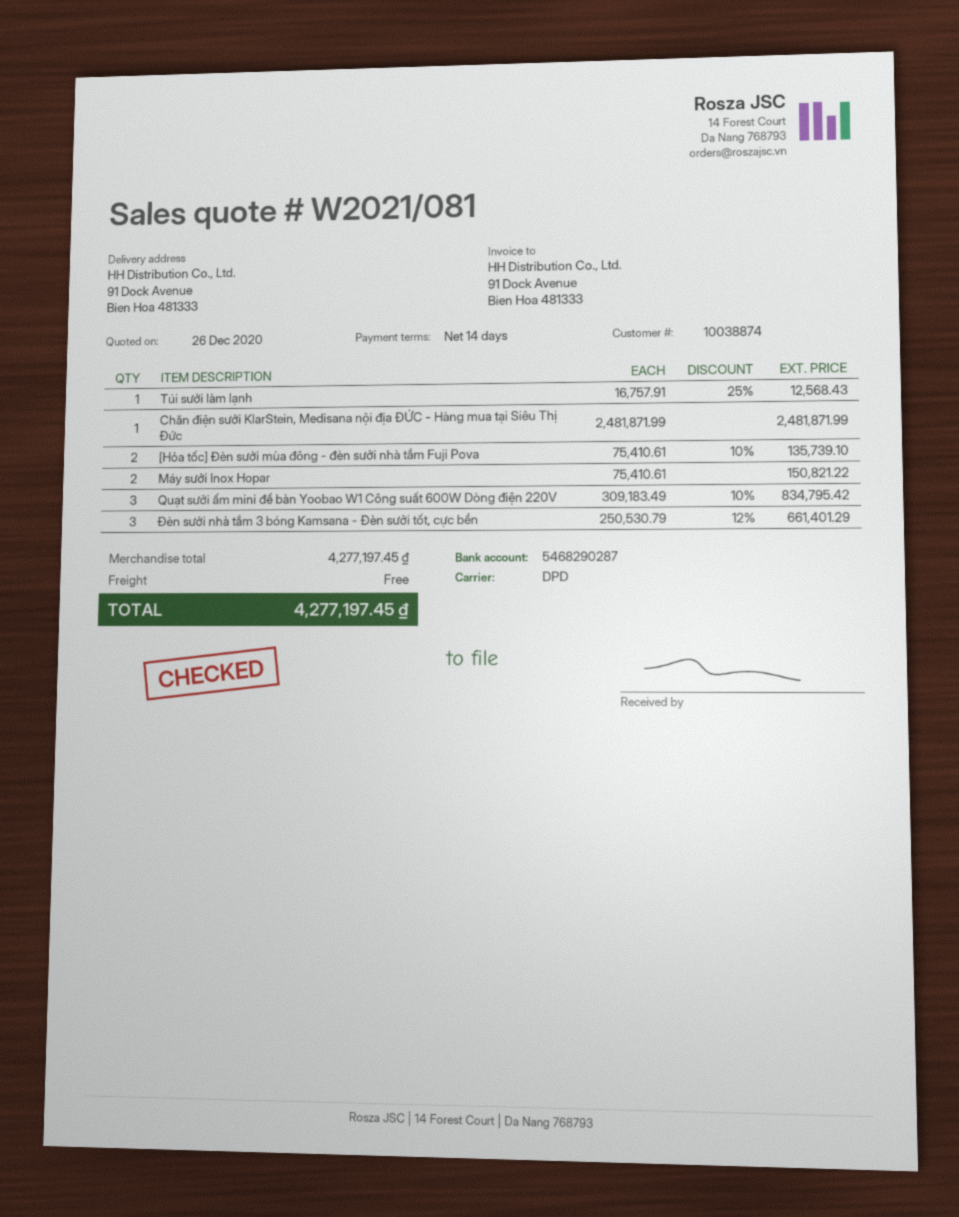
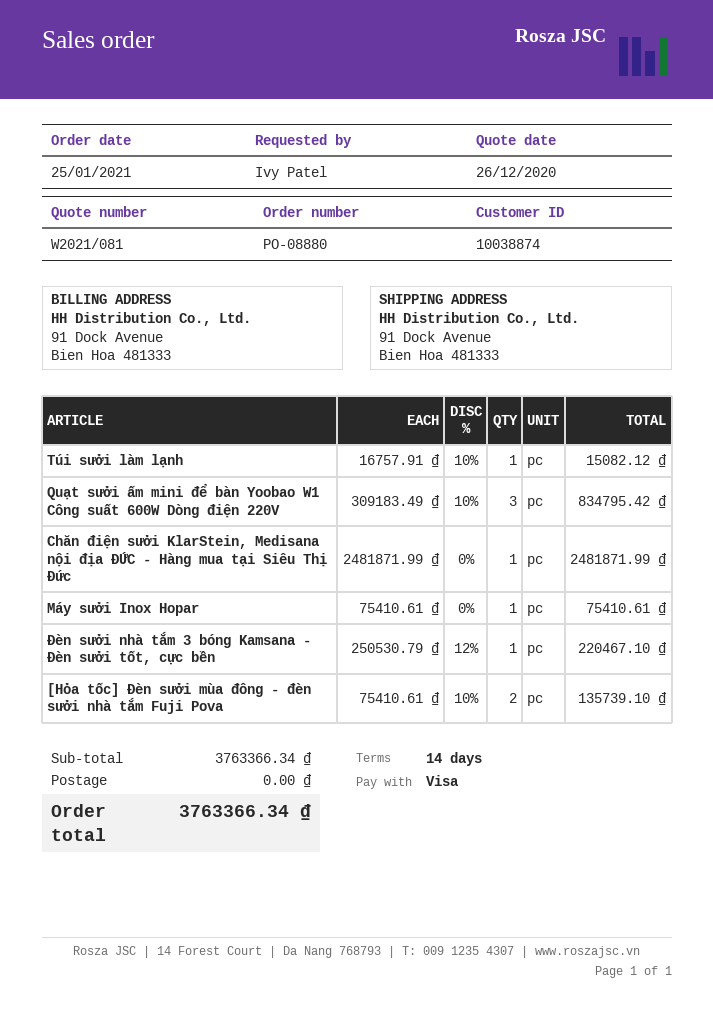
Túi sưởi làm lạnh: 1 x 16757.91 - 25% = 12568.43 -> 1 x 16757.91 - 10% = 15082.12
Máy sưởi Inox Hopar: 2 x 75410.61 = 150821.22 -> 1 x 75410.61 = 75410.61
Đèn sưởi nhà tắm 3 bóng Kamsana - Đèn sưởi tốt, cực bền: 3 x 250530.79 - 12% = 661401.29 -> 1 x 250530.79 - 12% = 220467.10
subtotal: 4277197.45 -> 3763366.34
total: 4277197.45 -> 3763366.34

